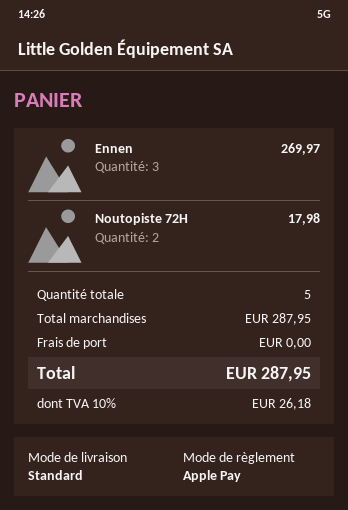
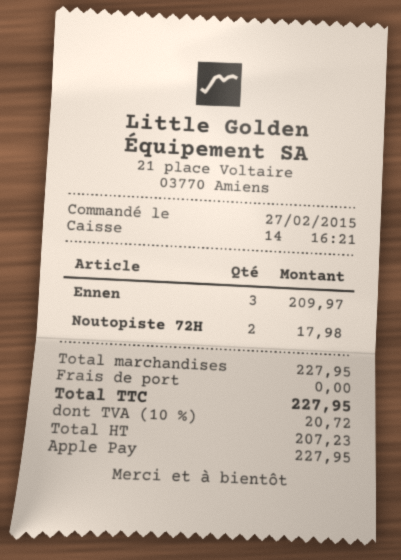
Ennen: 3 for 269.97 -> 3 for 209.97
subtotal: 287.95 -> 227.95
tax: 10% = 26.18 -> 10% = 20.72
total: 287.95 -> 227.95

